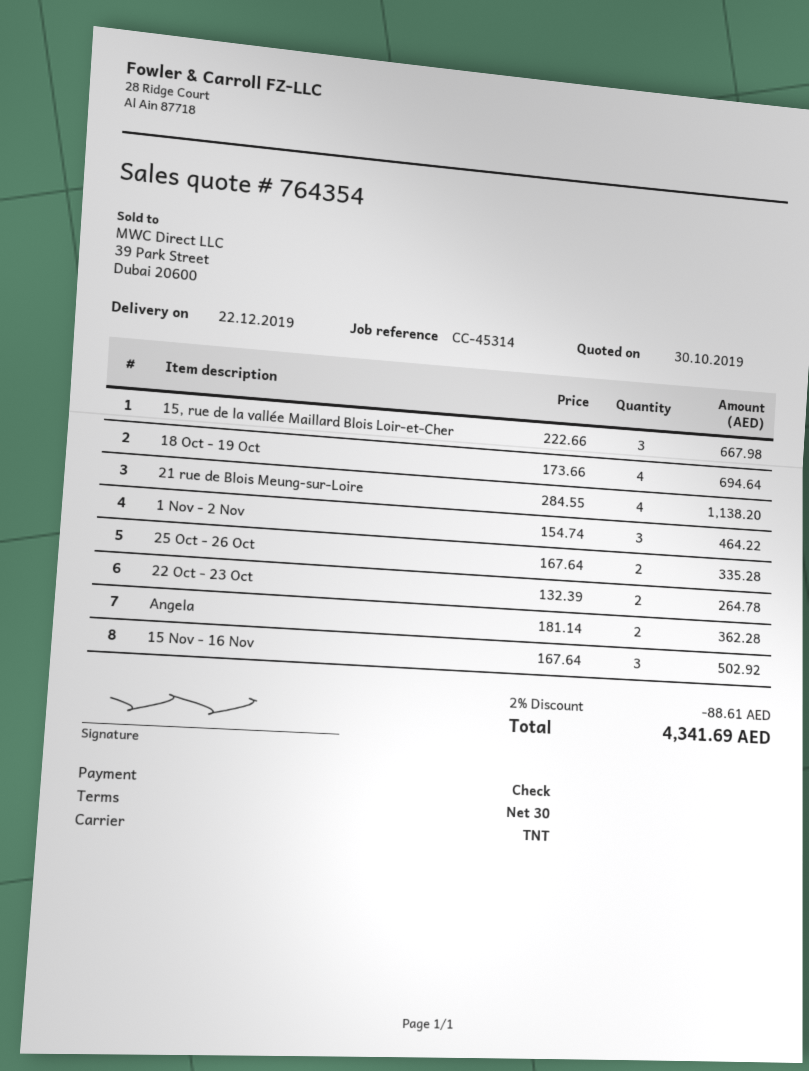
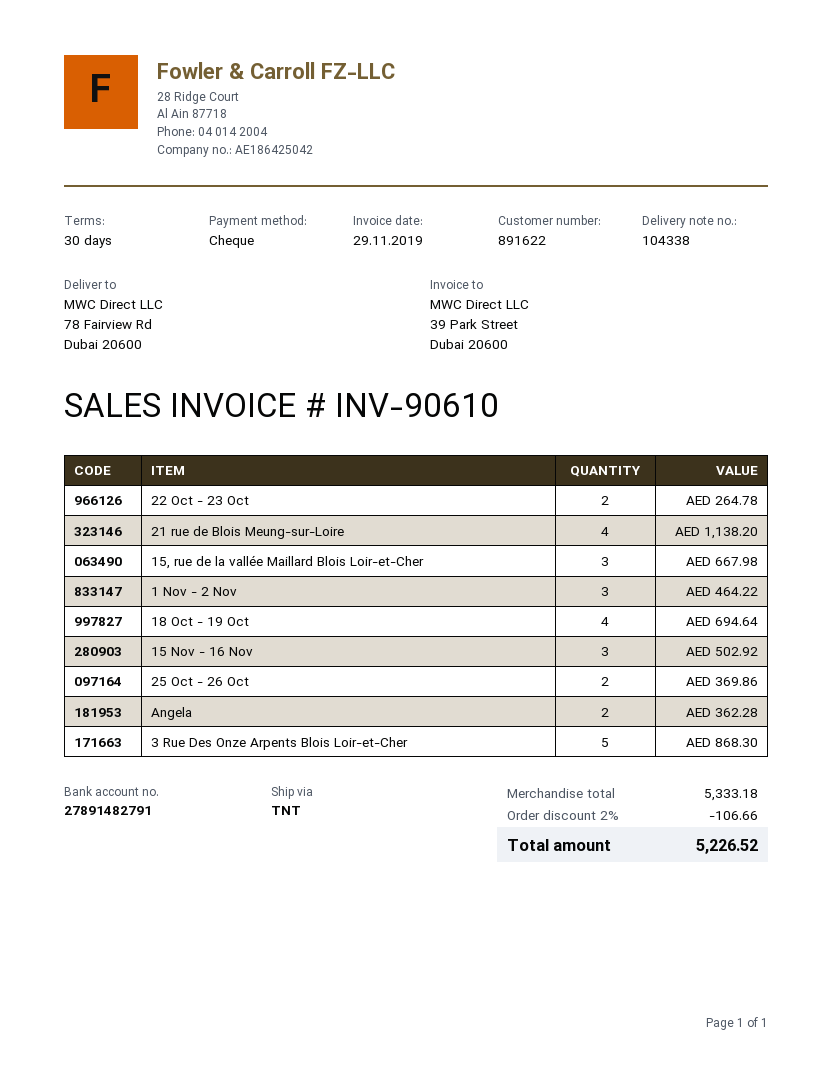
25 Oct - 26 Oct: 2 for 335.28 -> 2 for 369.86
3 Rue Des Onze Arpents Blois Loir-et-Cher: none -> 5 for 868.30
discount: 2% = 88.61 -> 2% = 106.66
total: 4341.69 -> 5226.52

